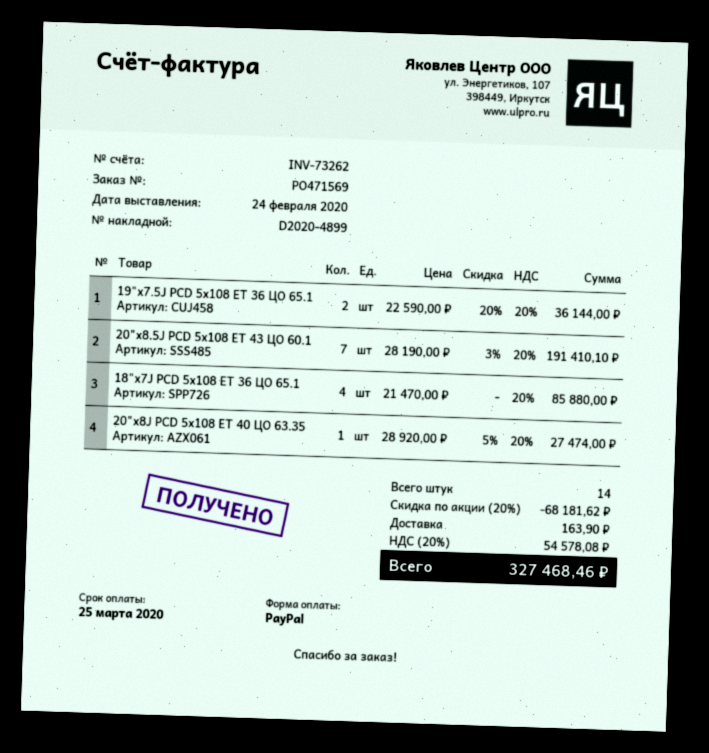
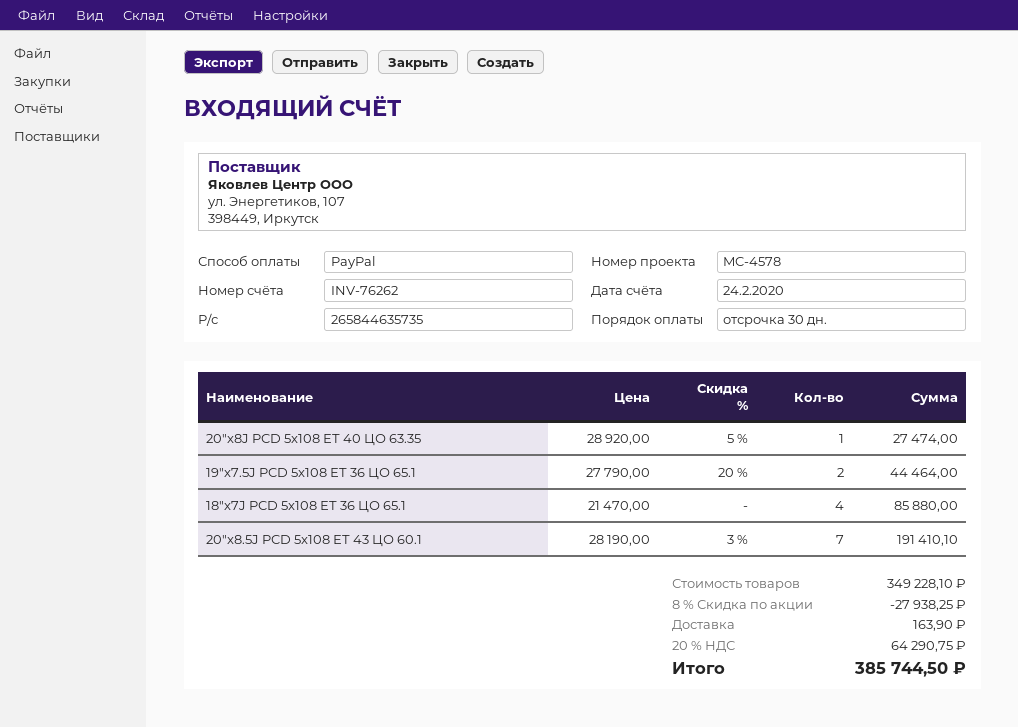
invoice number: INV-73262 -> INV-76262
19"x7.5J PCD 5x108 ЕТ 36 ЦО 65.1: 2 x 22590.00 - 20% = 36144.00 -> 2 x 27790.00 - 20% = 44464.00
discount: 20% = 68181.62 -> 8% = 27938.25
tax: 20% = 54578.08 -> 20% = 64290.75
total: 327468.46 -> 385744.50

